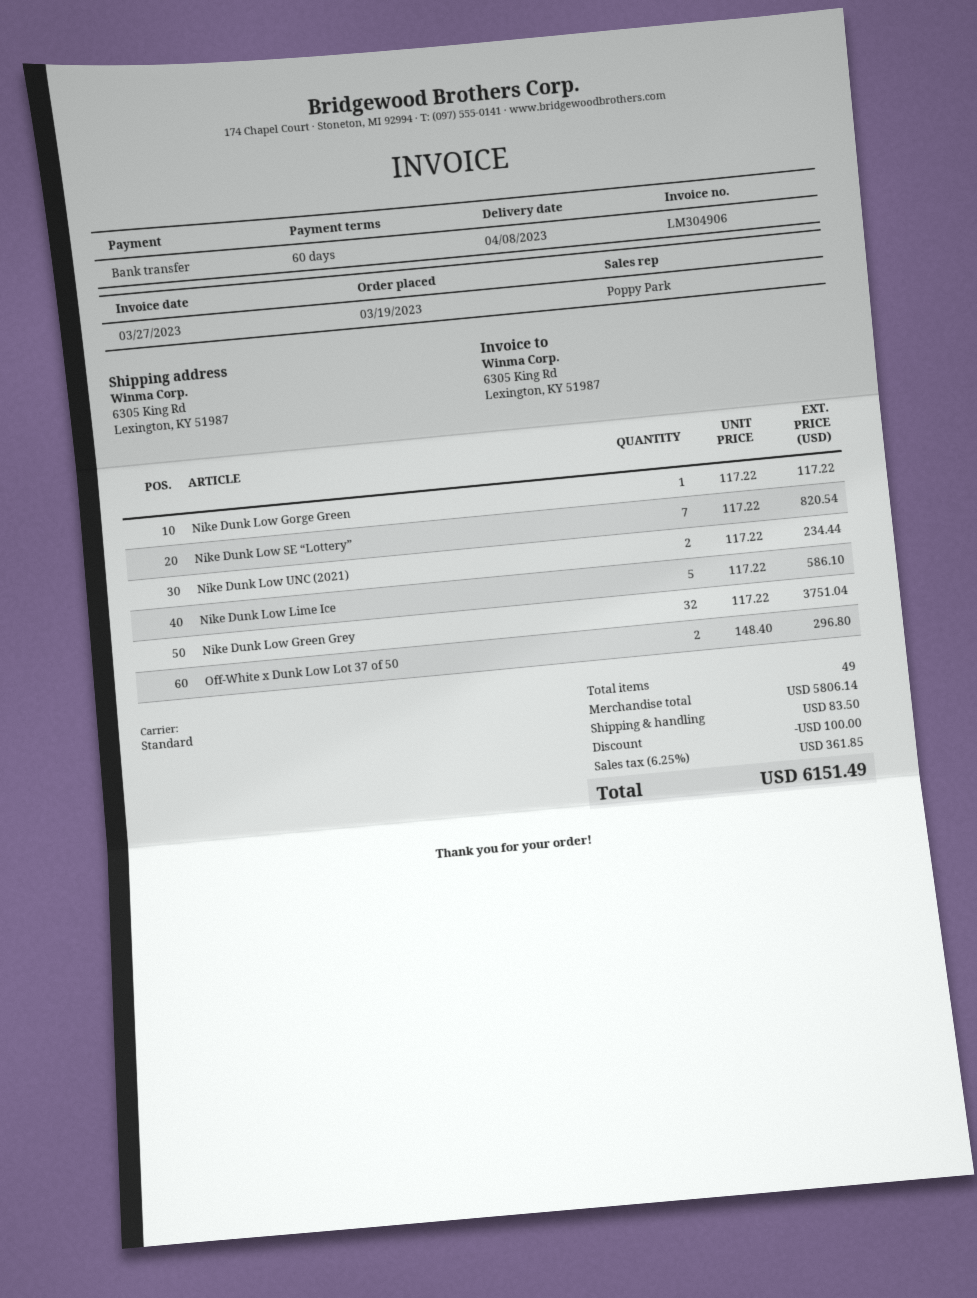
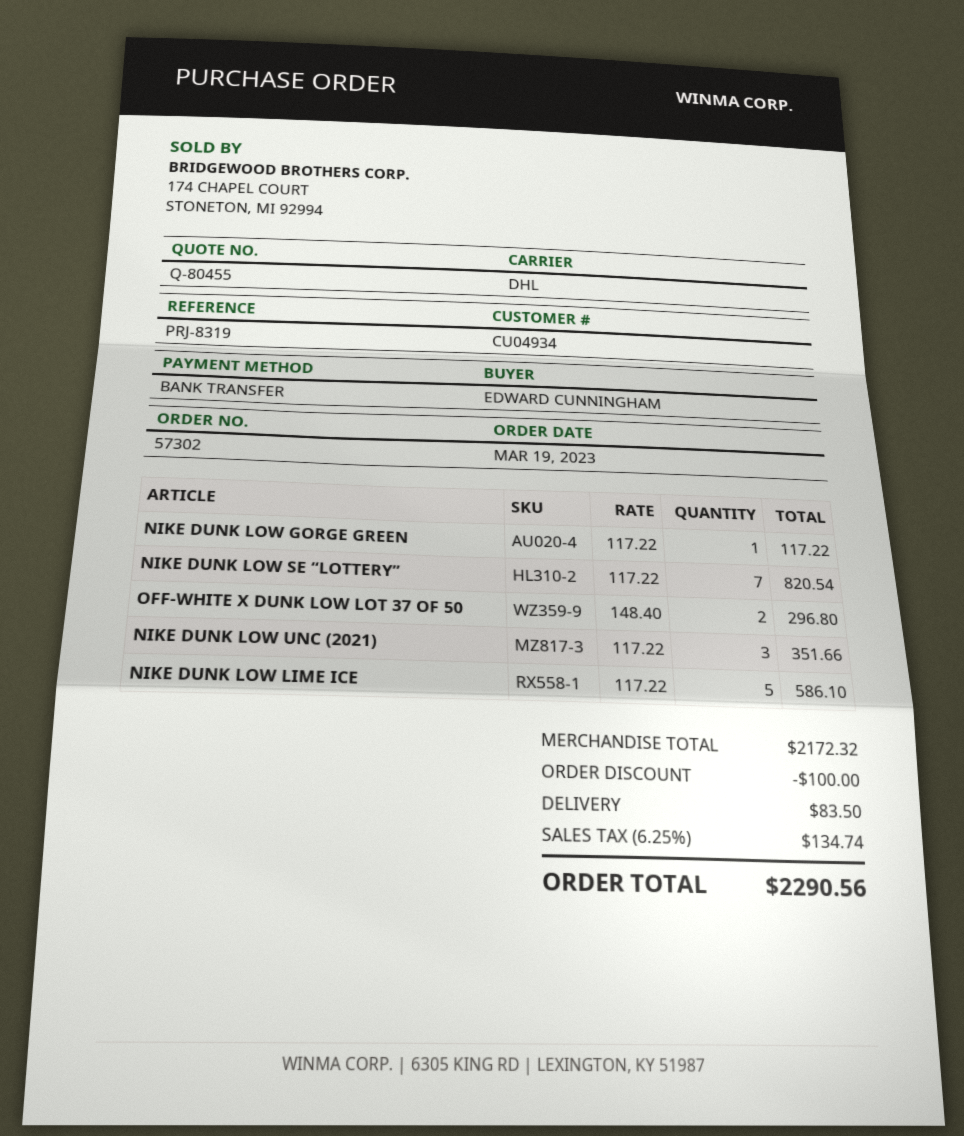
shipping method: standard -> DHL
Nike Dunk Low UNC (2021): 2 x 117.22 = 234.44 -> 3 x 117.22 = 351.66
Nike Dunk Low Green Grey: 32 x 117.22 = 3751.04 -> none
subtotal: 5806.14 -> 2172.32
tax: 6.25% = 361.85 -> 6.25% = 134.74
total: 6151.49 -> 2290.56

